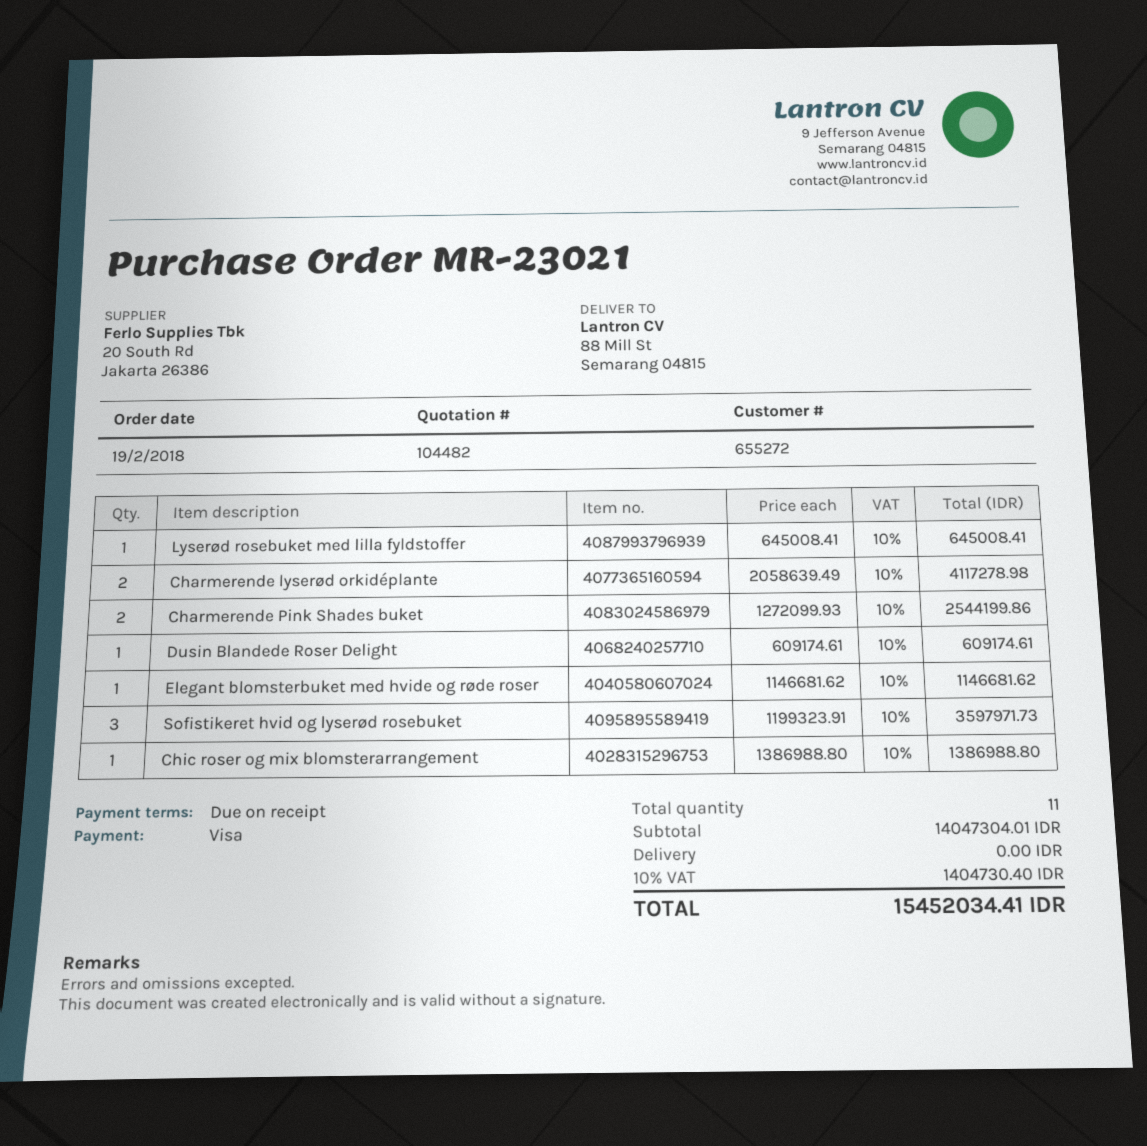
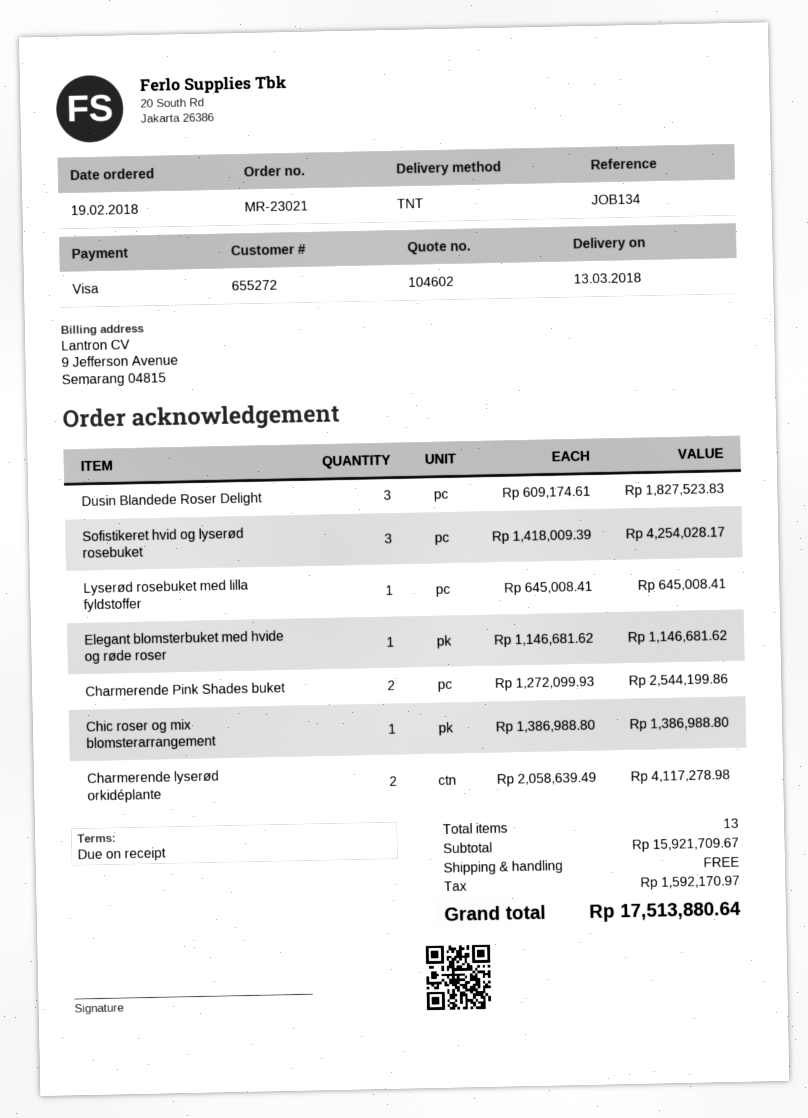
quote number: 104482 -> 104602
Dusin Blandede Roser Delight: 1 x 609174.61 = 609174.61 -> 3 x 609174.61 = 1827523.83
Sofistikeret hvid og lyserød rosebuket: 3 x 1199323.91 = 3597971.73 -> 3 x 1418009.39 = 4254028.17
total quantity: 11 -> 13
subtotal: 14047304.01 -> 15921709.67
tax: 1404730.40 -> 1592170.97
total: 15452034.41 -> 17513880.64

